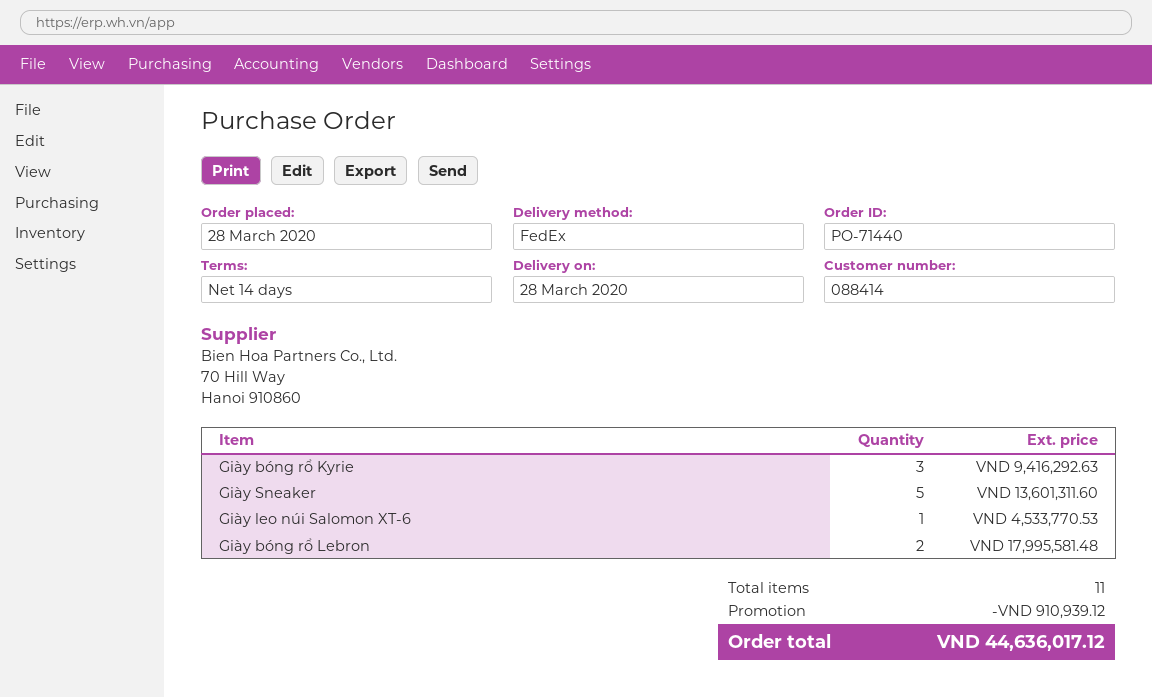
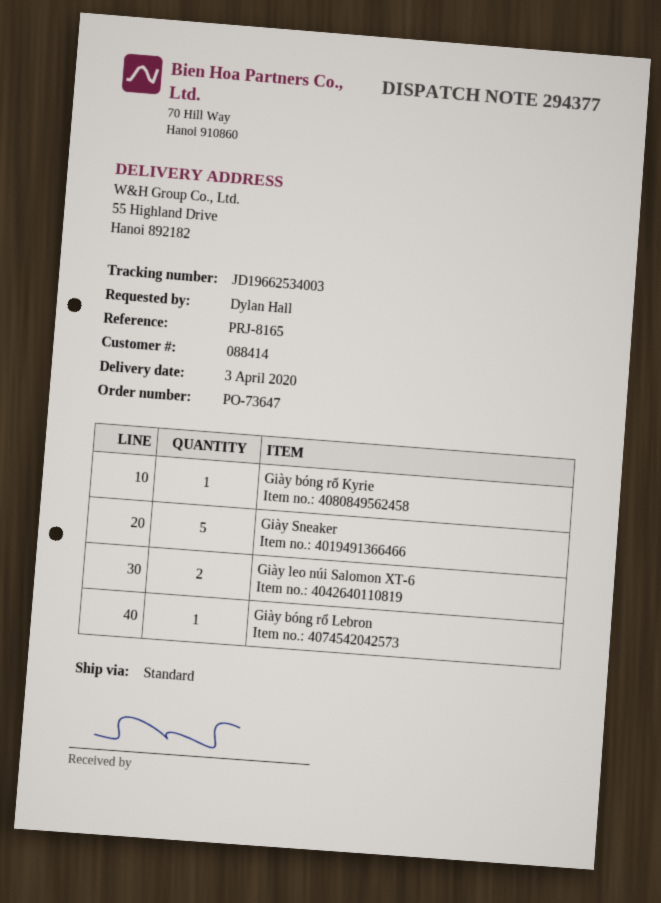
order number: PO-71440 -> PO-73647
delivery date: 2020-03-28 -> 2020-04-03
shipping method: FedEx -> standard
Giày bóng rổ Kyrie: 3 -> 1
Giày leo núi Salomon XT-6: 1 -> 2
Giày bóng rổ Lebron: 2 -> 1

